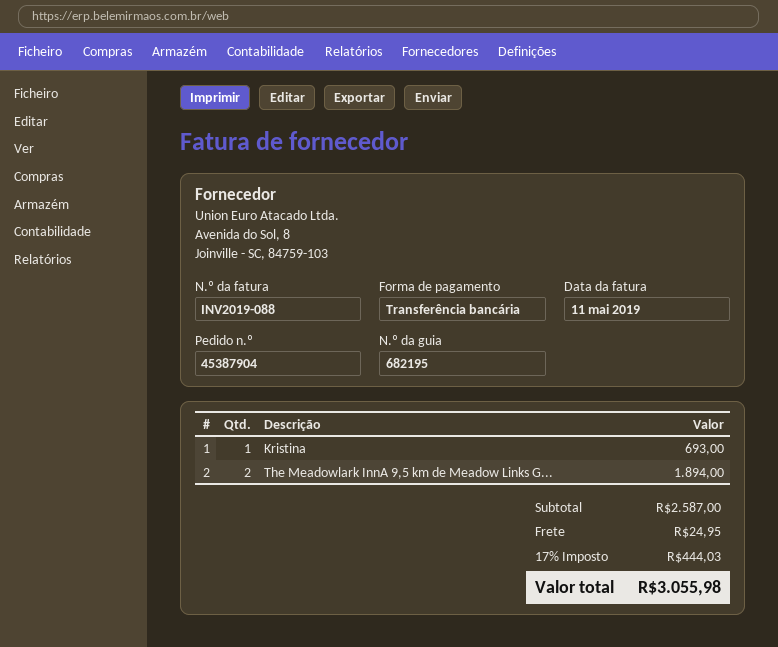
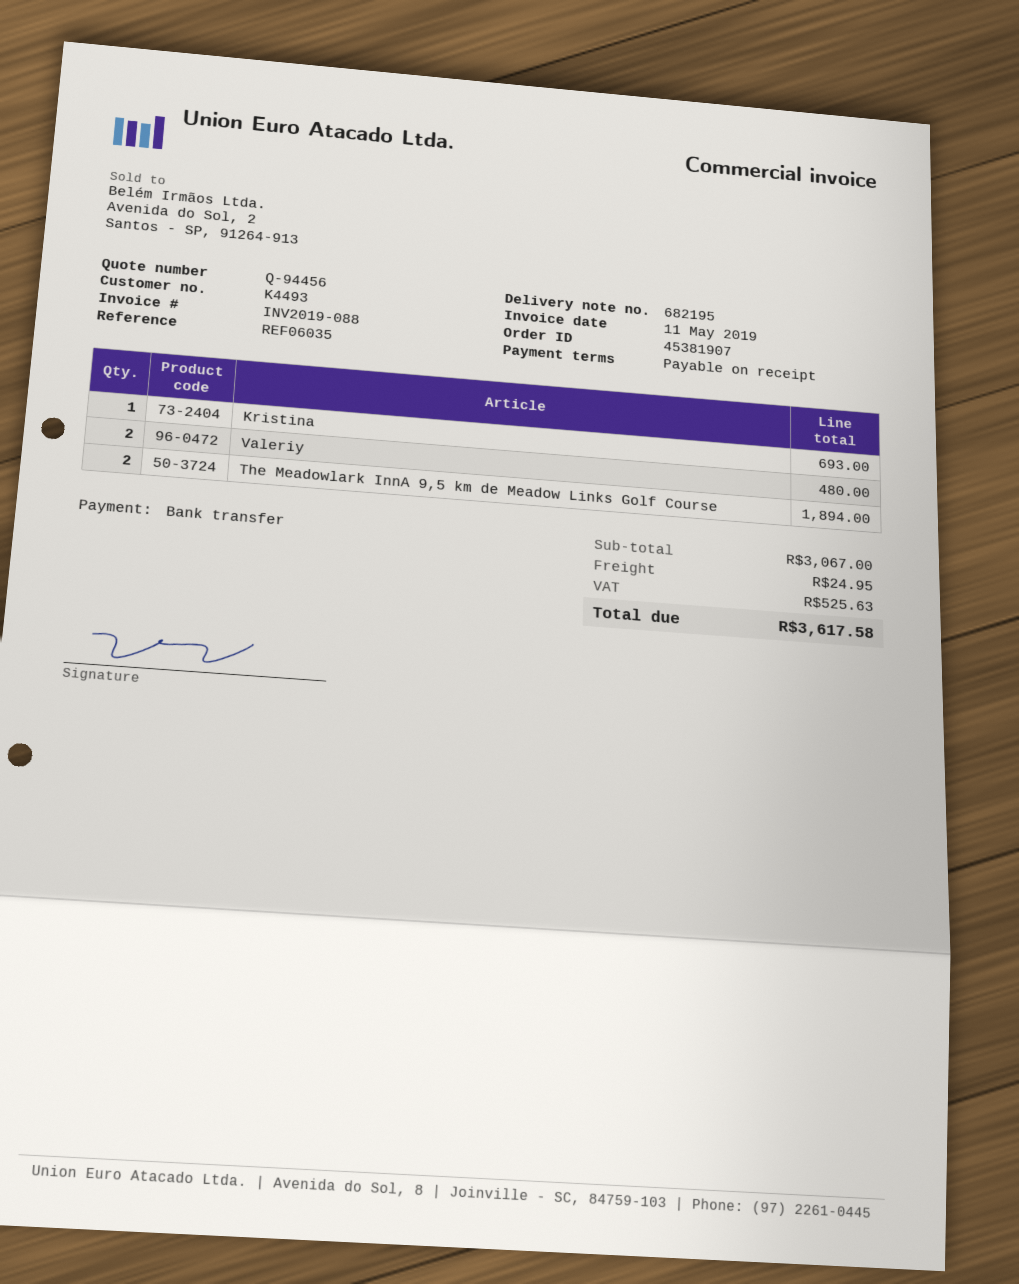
order number: 45387904 -> 45381907
Valeriy: none -> 2 for 480.00
subtotal: 2587.00 -> 3067.00
tax: 444.03 -> 525.63
total: 3055.98 -> 3617.58

